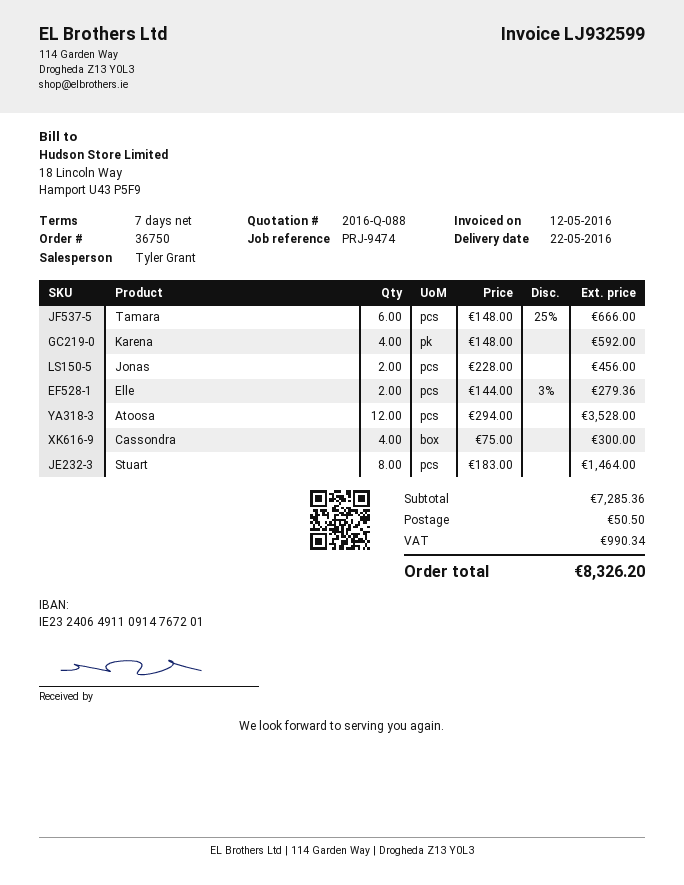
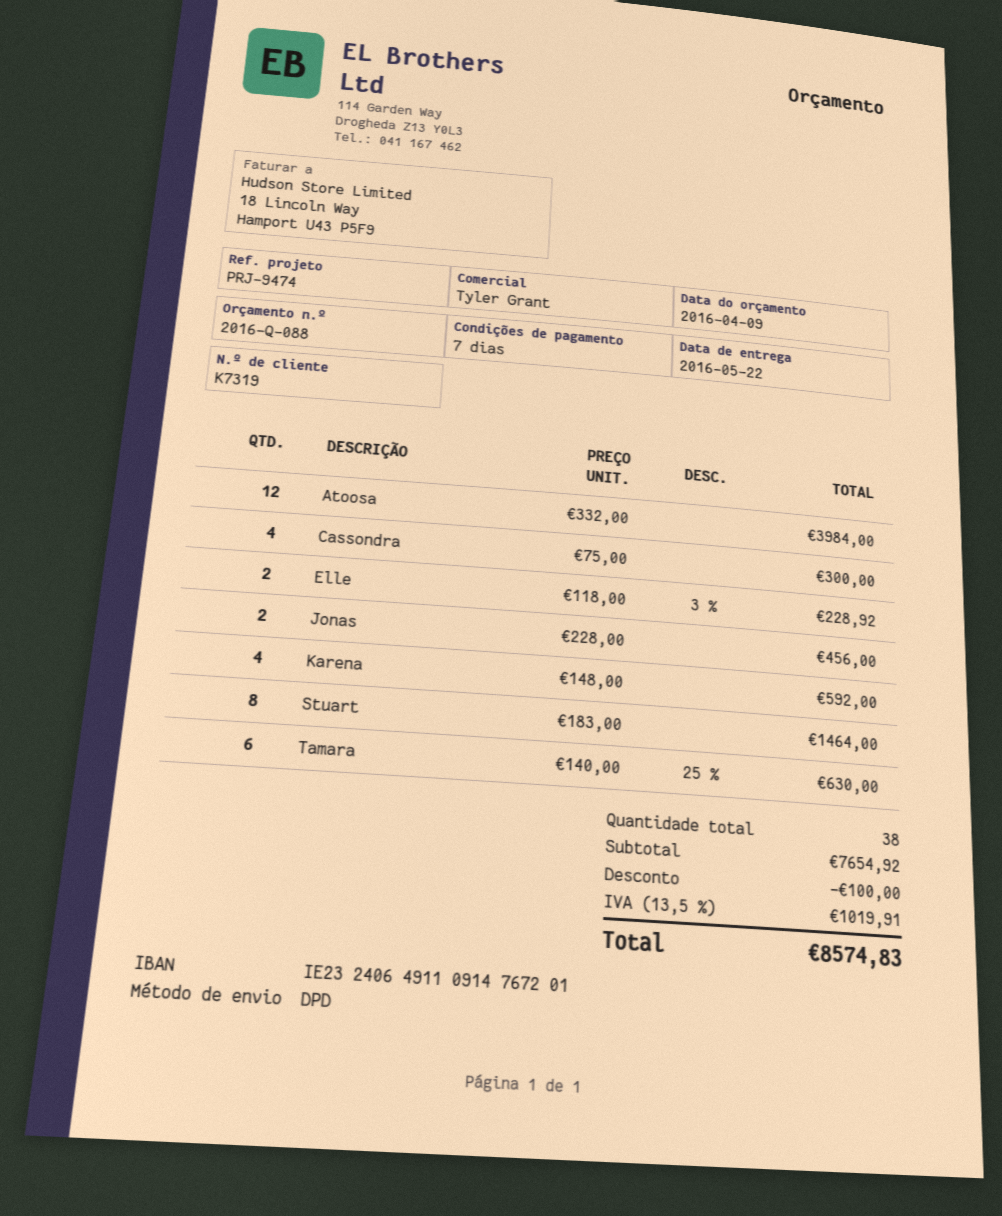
Tamara: 6 x 148.00 - 25% = 666.00 -> 6 x 140.00 - 25% = 630.00
Elle: 2 x 144.00 - 3% = 279.36 -> 2 x 118.00 - 3% = 228.92
Atoosa: 12 x 294.00 = 3528.00 -> 12 x 332.00 = 3984.00
subtotal: 7285.36 -> 7654.92
discount: none -> 100.00
shipping: 50.50 -> none
tax: 990.34 -> 1019.91
total: 8326.20 -> 8574.83

